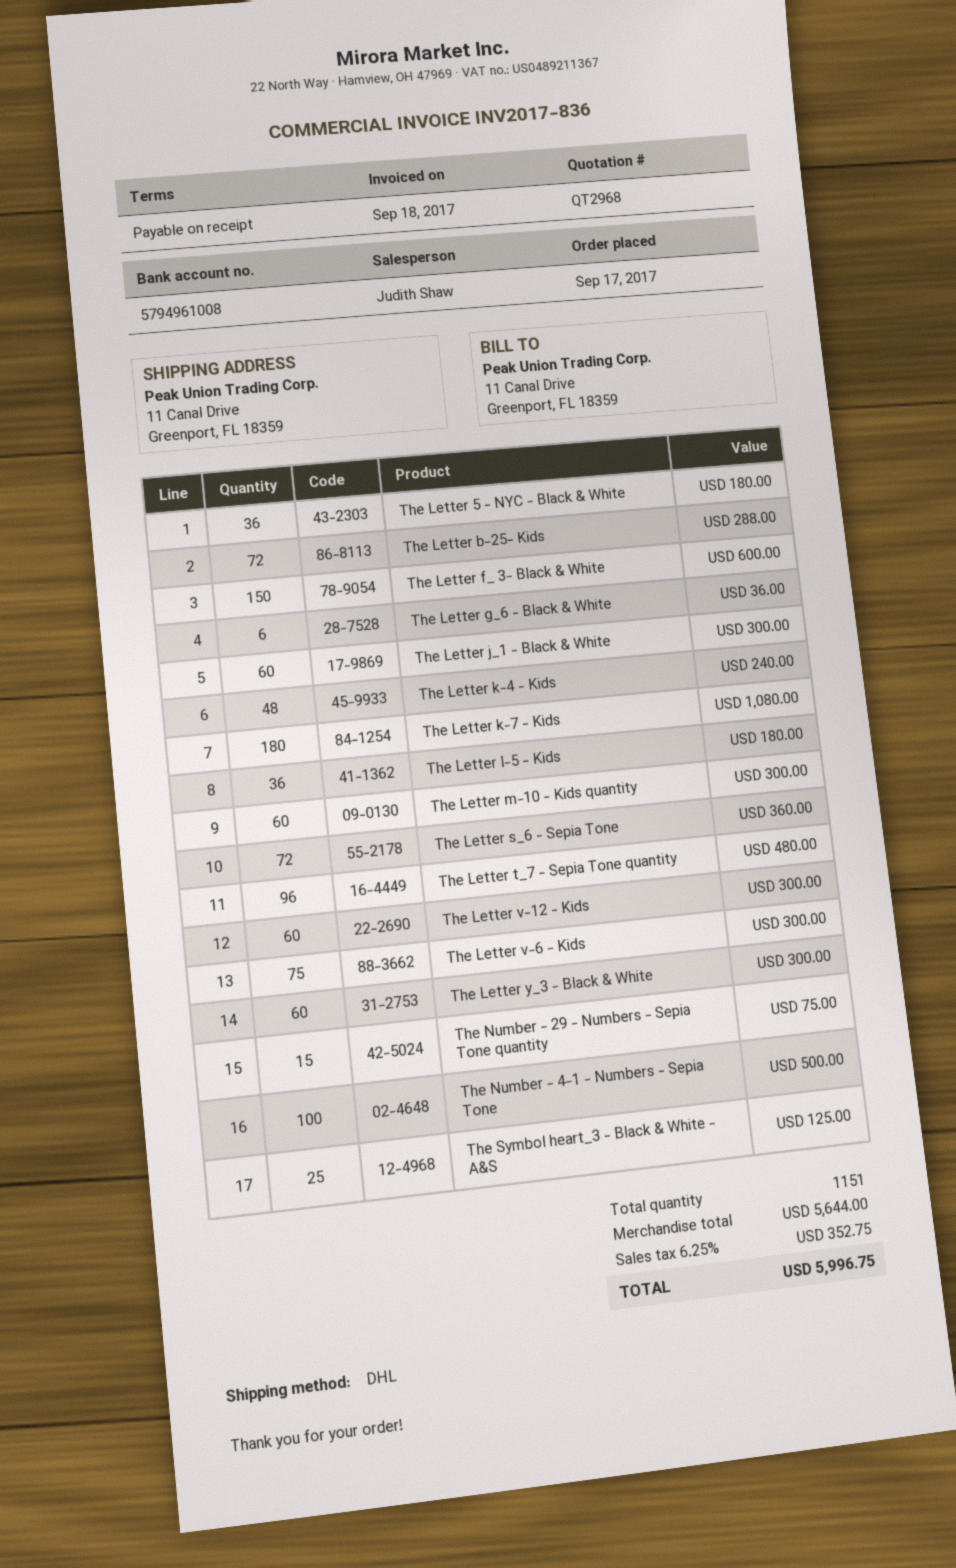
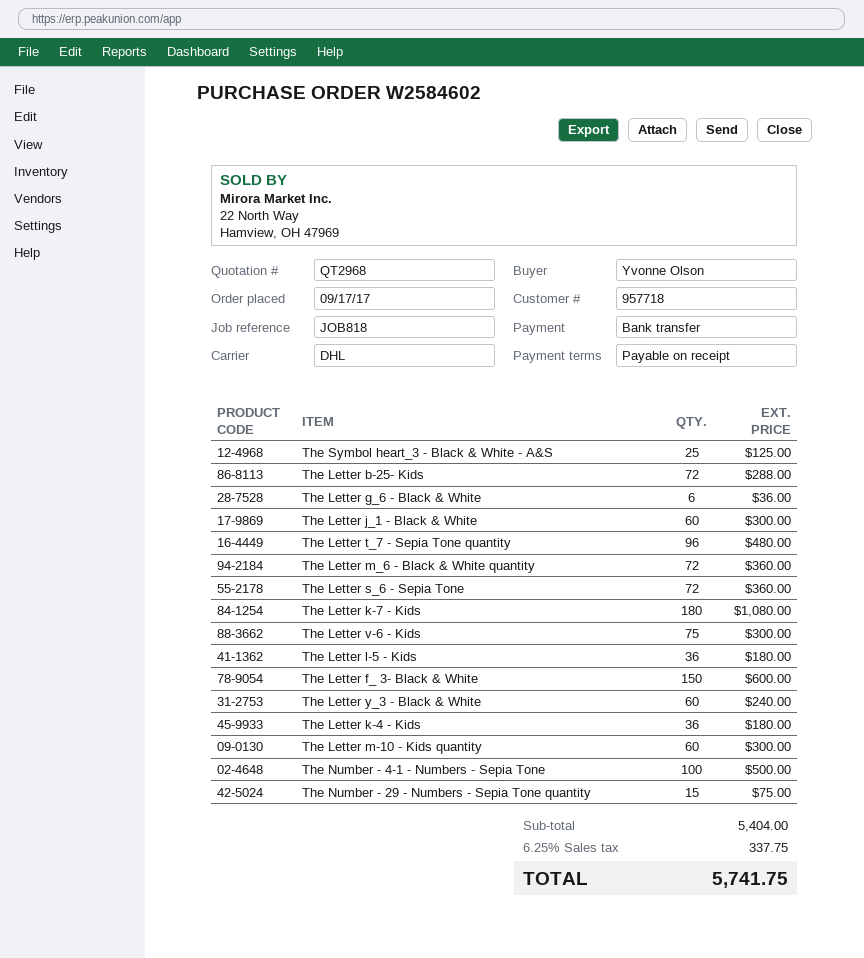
The Letter 5 - NYC - Black & White: 36 for 180.00 -> none
The Letter k-4 - Kids: 48 for 240.00 -> 36 for 180.00
The Letter v-12 - Kids: 60 for 300.00 -> none
The Letter y_3 - Black & White: 60 for 300.00 -> 60 for 240.00
The Letter m_6 - Black & White quantity: none -> 72 for 360.00
subtotal: 5644.00 -> 5404.00
tax: 6.25% = 352.75 -> 6.25% = 337.75
total: 5996.75 -> 5741.75

